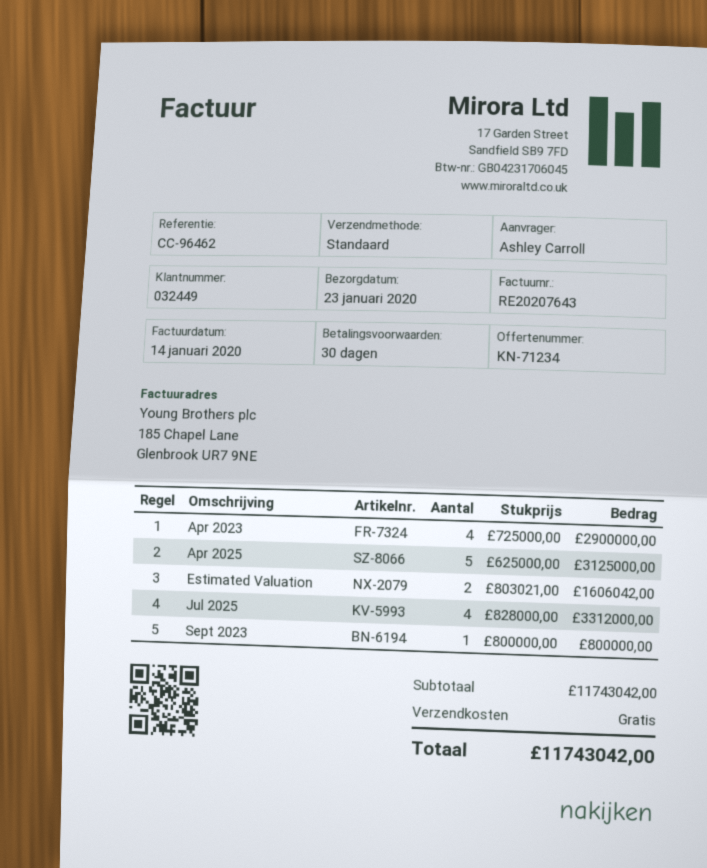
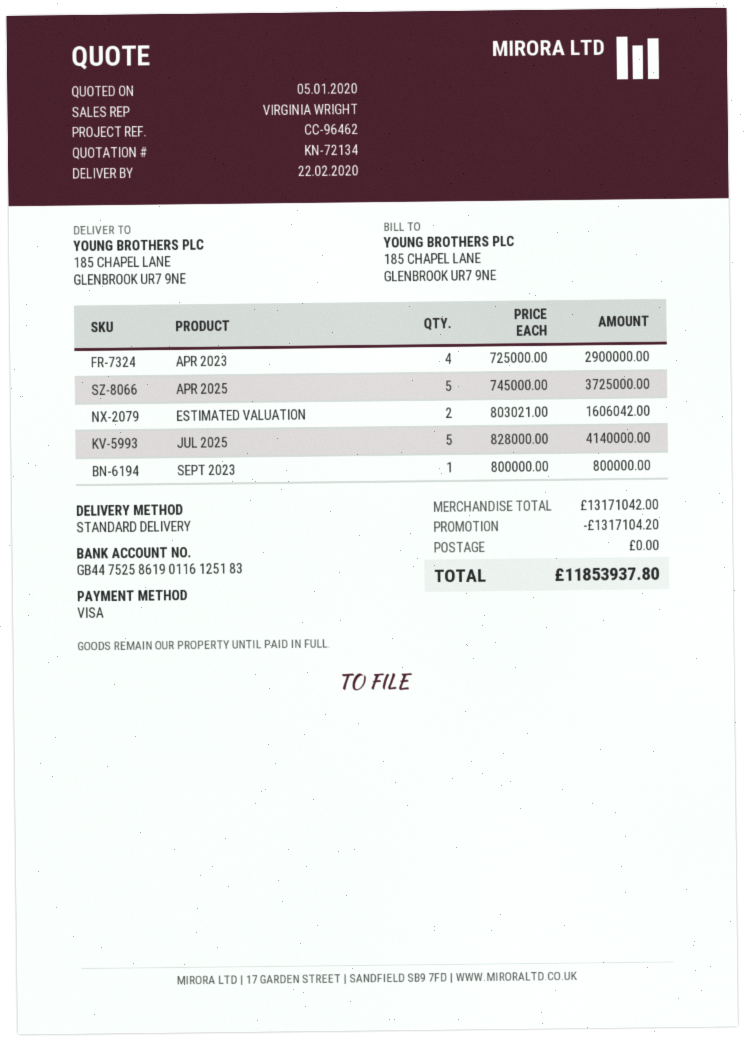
quote number: KN-71234 -> KN-72134
delivery date: 2020-01-23 -> 2020-02-22
Apr 2025: 5 x 625000.00 = 3125000.00 -> 5 x 745000.00 = 3725000.00
Jul 2025: 4 x 828000.00 = 3312000.00 -> 5 x 828000.00 = 4140000.00
subtotal: 11743042.00 -> 13171042.00
discount: none -> 1317104.20
total: 11743042.00 -> 11853937.80

